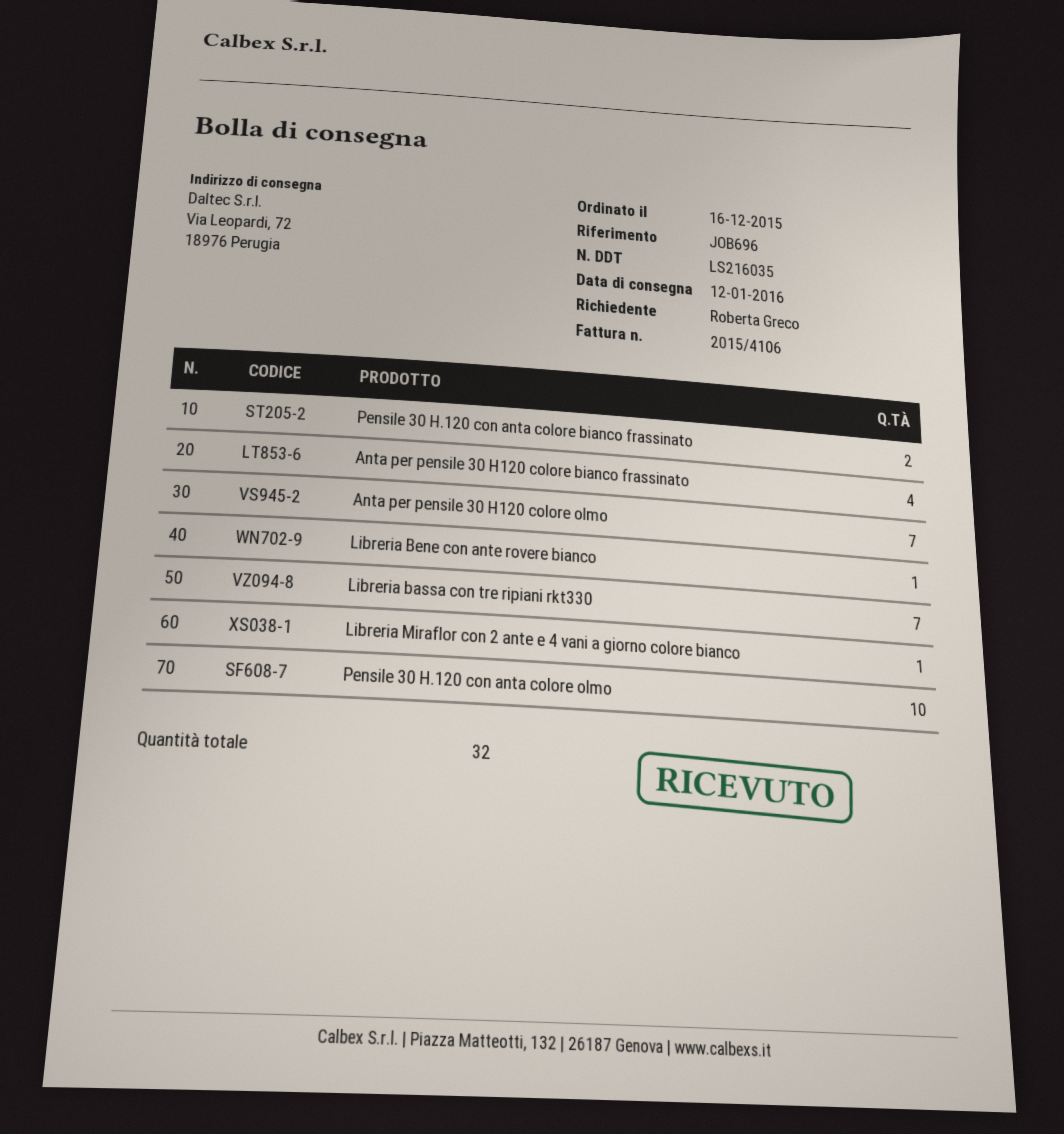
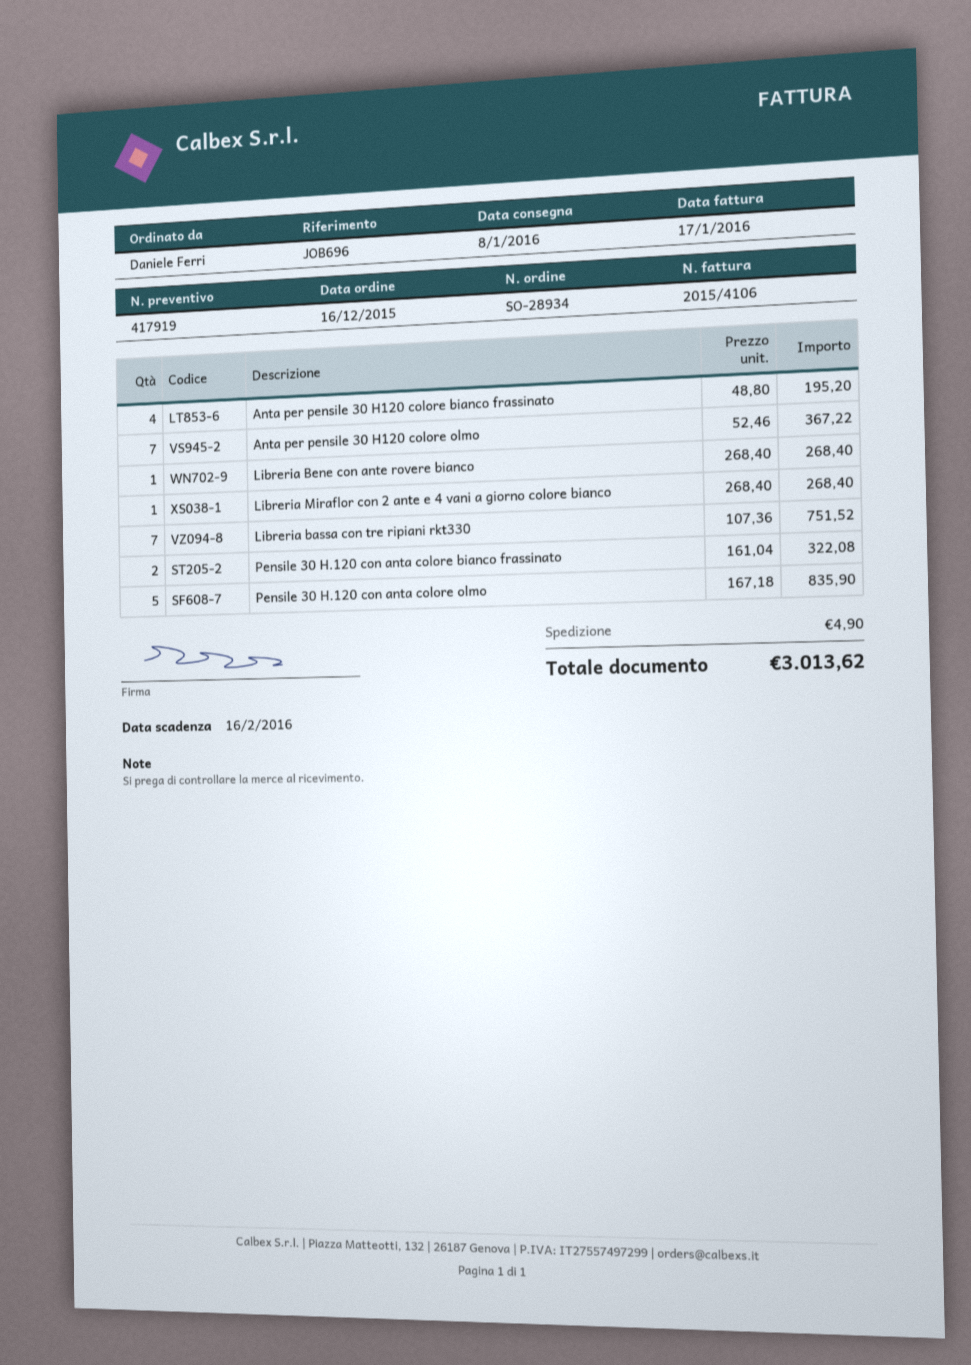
delivery date: 2016-01-12 -> 2016-01-08
ordered by: Roberta Greco -> Daniele Ferri
Pensile 30 H.120 con anta colore olmo: 10 -> 5

